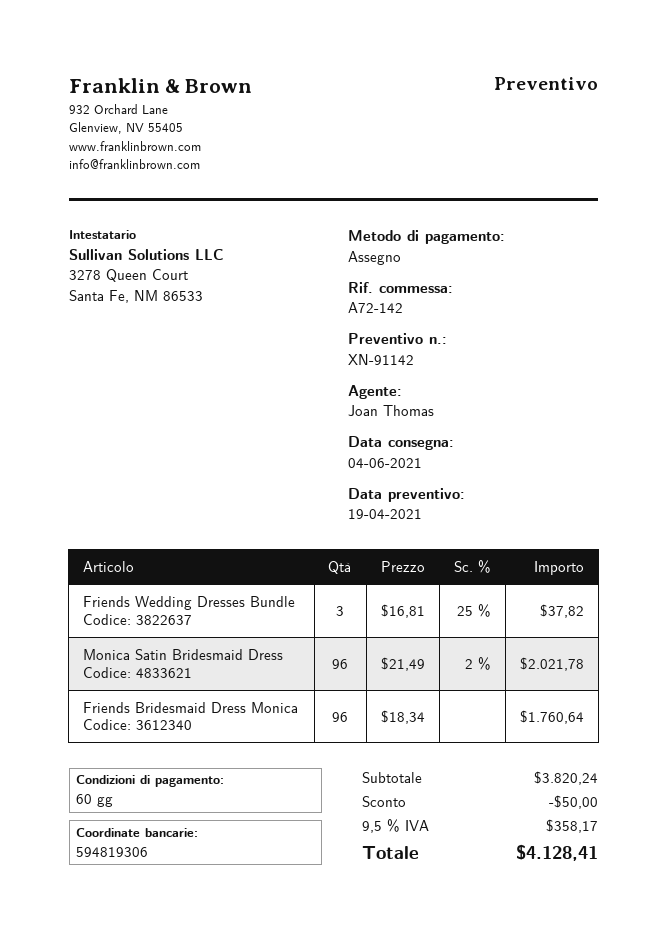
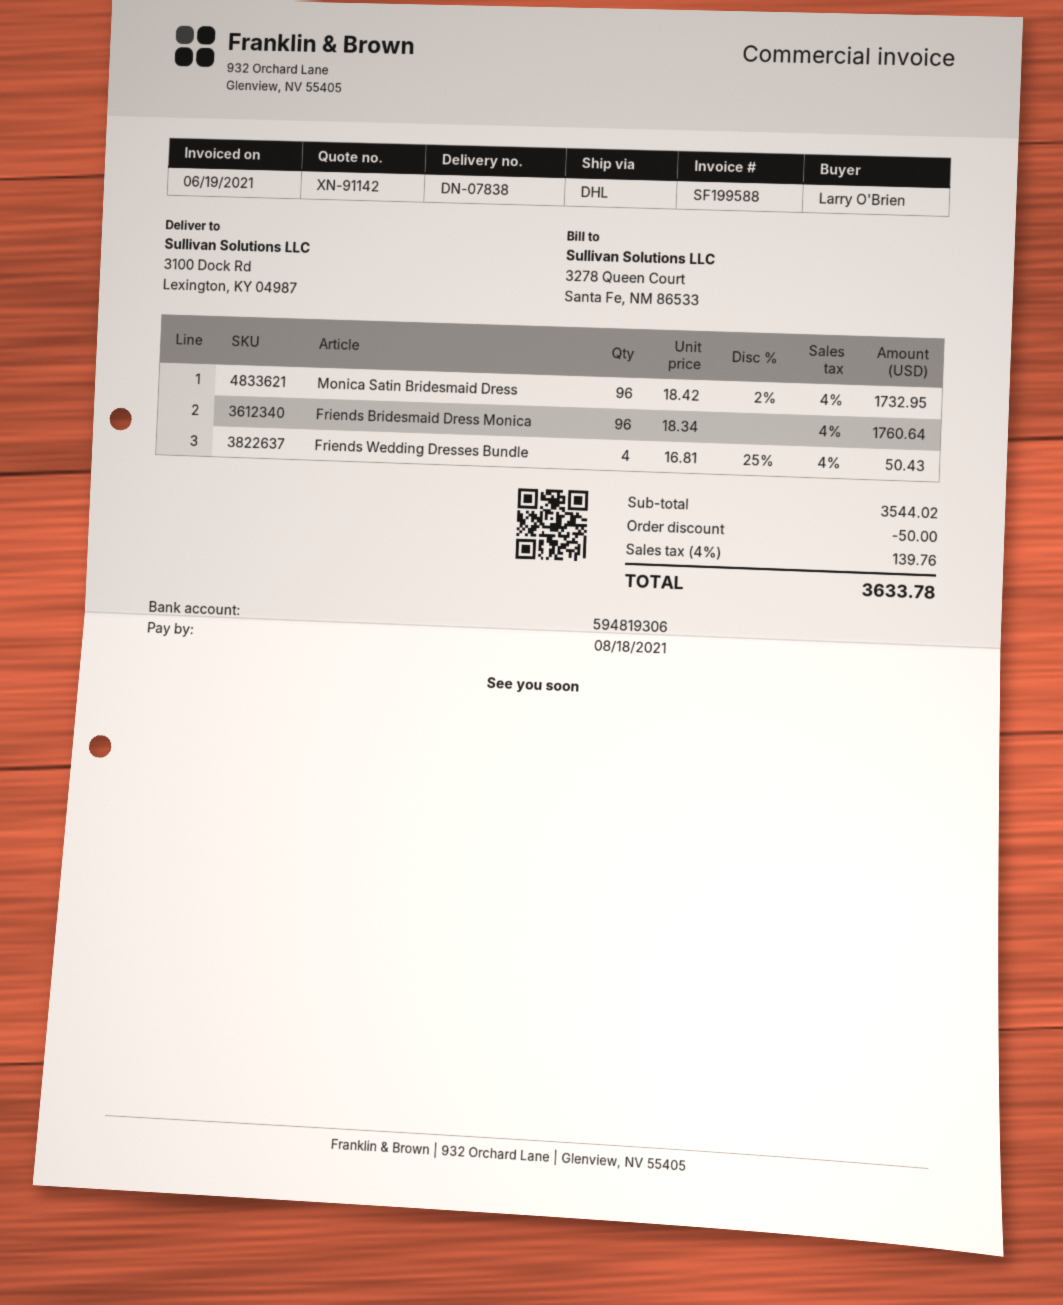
Friends Wedding Dresses Bundle: 3 x 16.81 - 25% = 37.82 -> 4 x 16.81 - 25% = 50.43
Monica Satin Bridesmaid Dress: 96 x 21.49 - 2% = 2021.78 -> 96 x 18.42 - 2% = 1732.95
subtotal: 3820.24 -> 3544.02
tax: 9.5% = 358.17 -> 4% = 139.76
total: 4128.41 -> 3633.78

